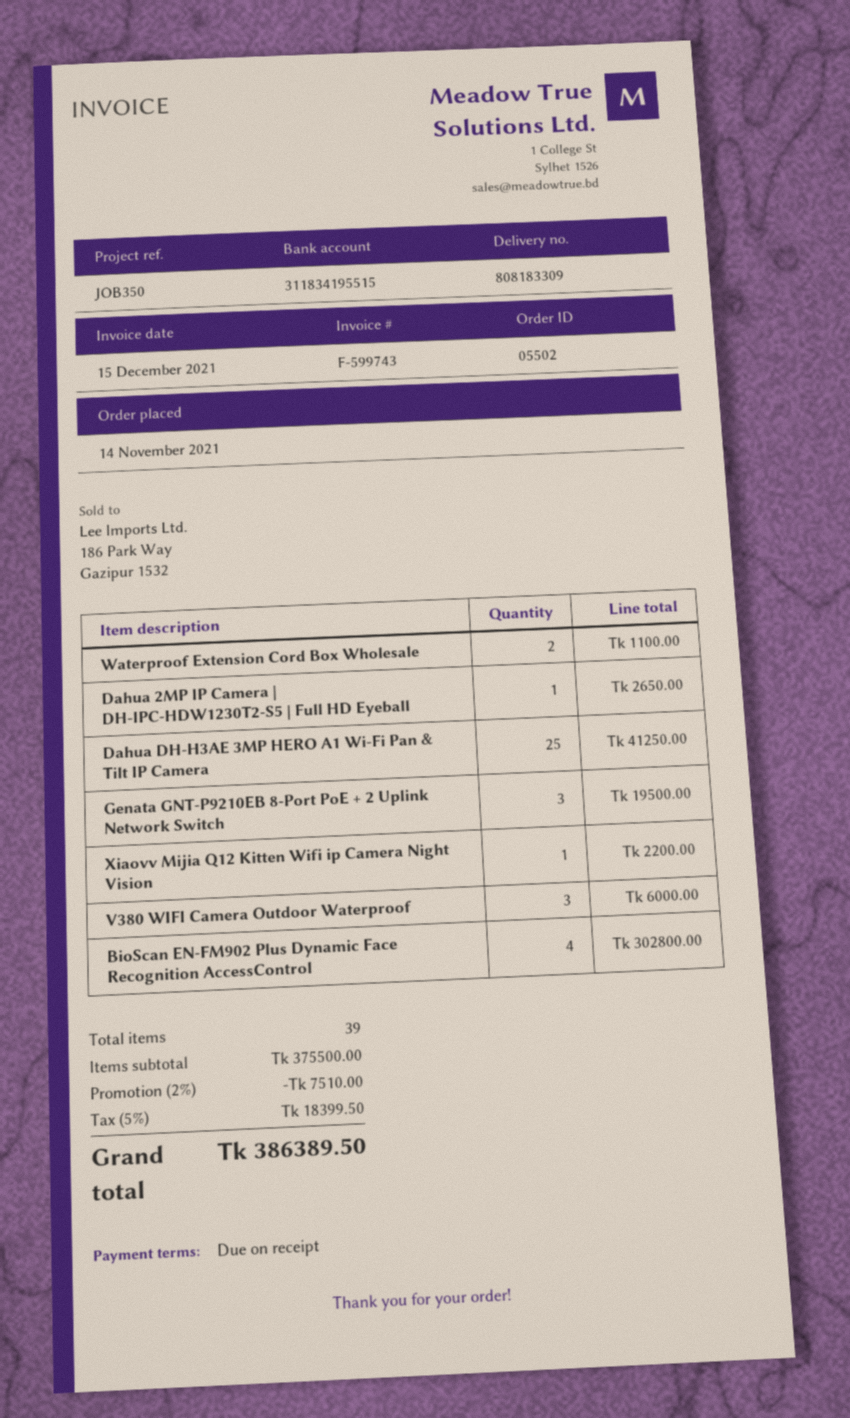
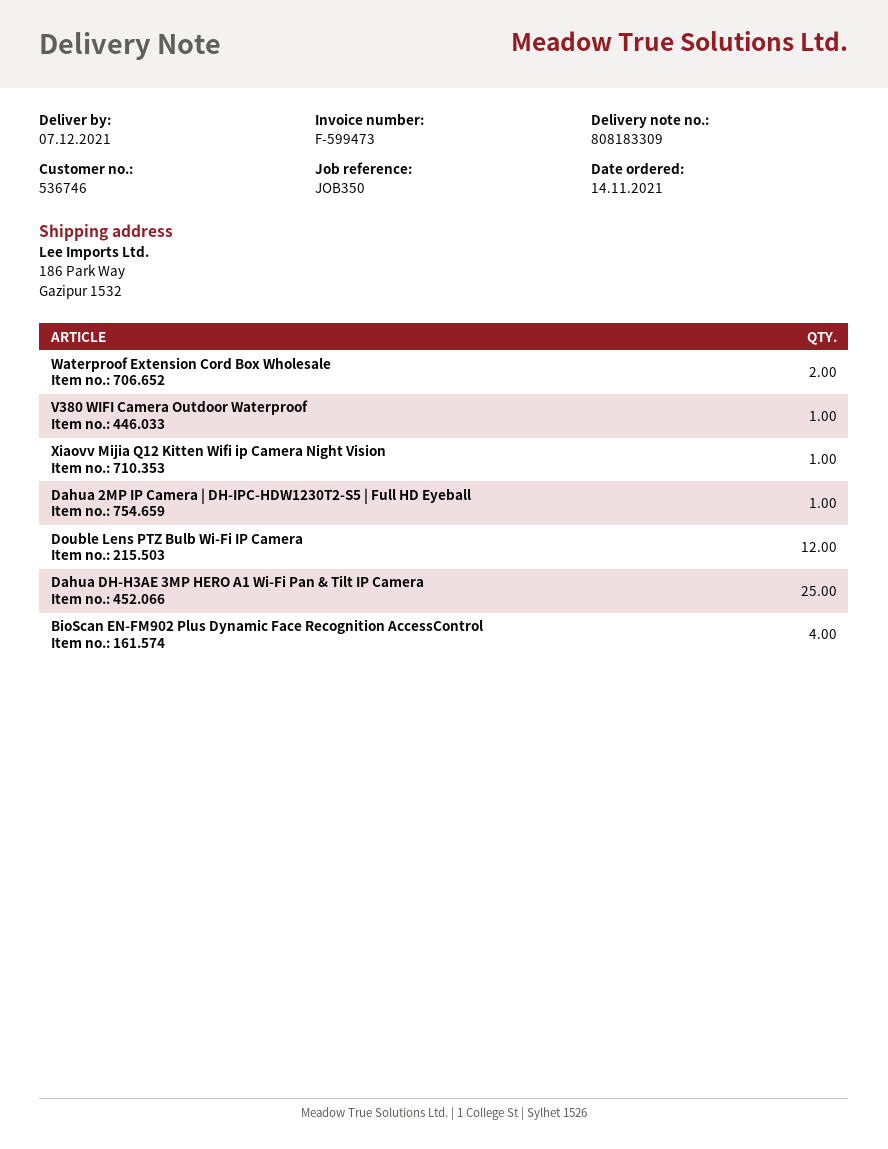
invoice number: F-599743 -> F-599473
Genata GNT-P9210EB 8-Port PoE + 2 Uplink Network Switch: 3 -> none
V380 WIFI Camera Outdoor Waterproof: 3 -> 1
Double Lens PTZ Bulb Wi-Fi IP Camera: none -> 12

